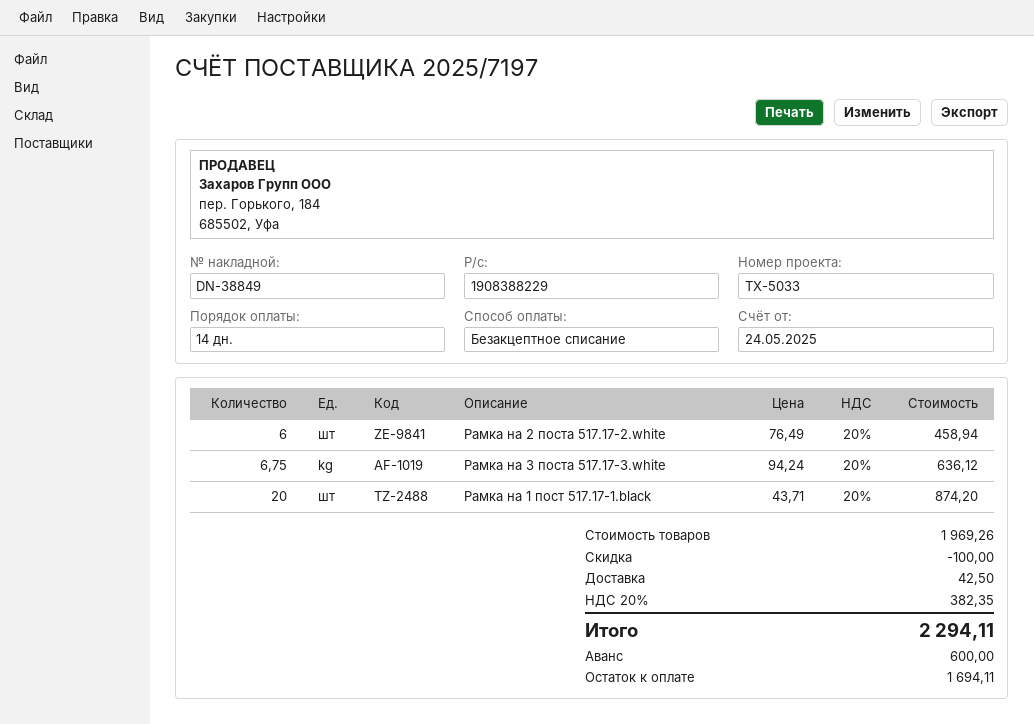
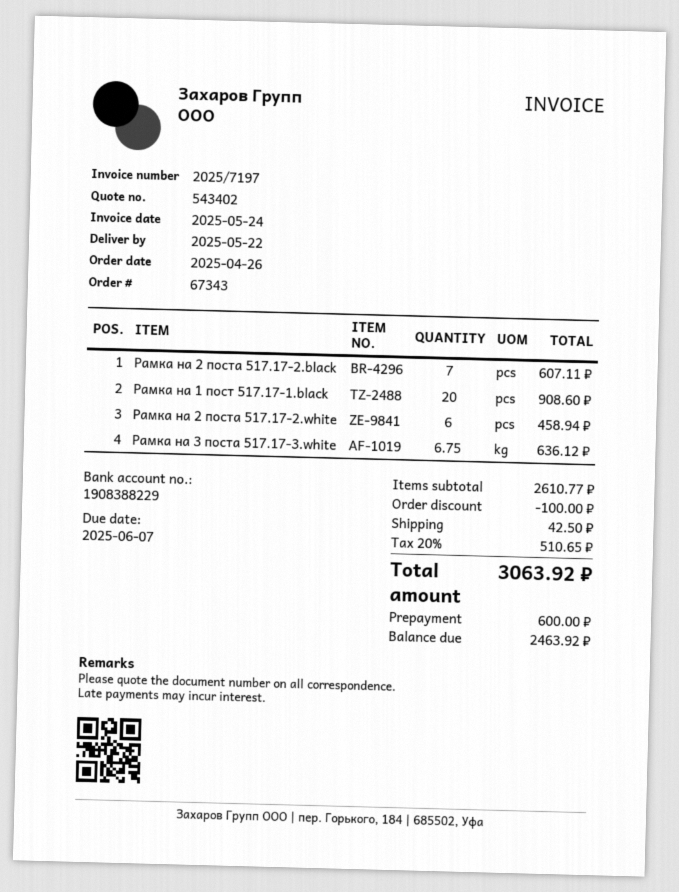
Рамка на 1 пост 517.17-1.black: 20 for 874.20 -> 20 for 908.60
Рамка на 2 поста 517.17-2.black: none -> 7 for 607.11
subtotal: 1969.26 -> 2610.77
tax: 20% = 382.35 -> 20% = 510.65
total: 2294.11 -> 3063.92
balance: 1694.11 -> 2463.92

